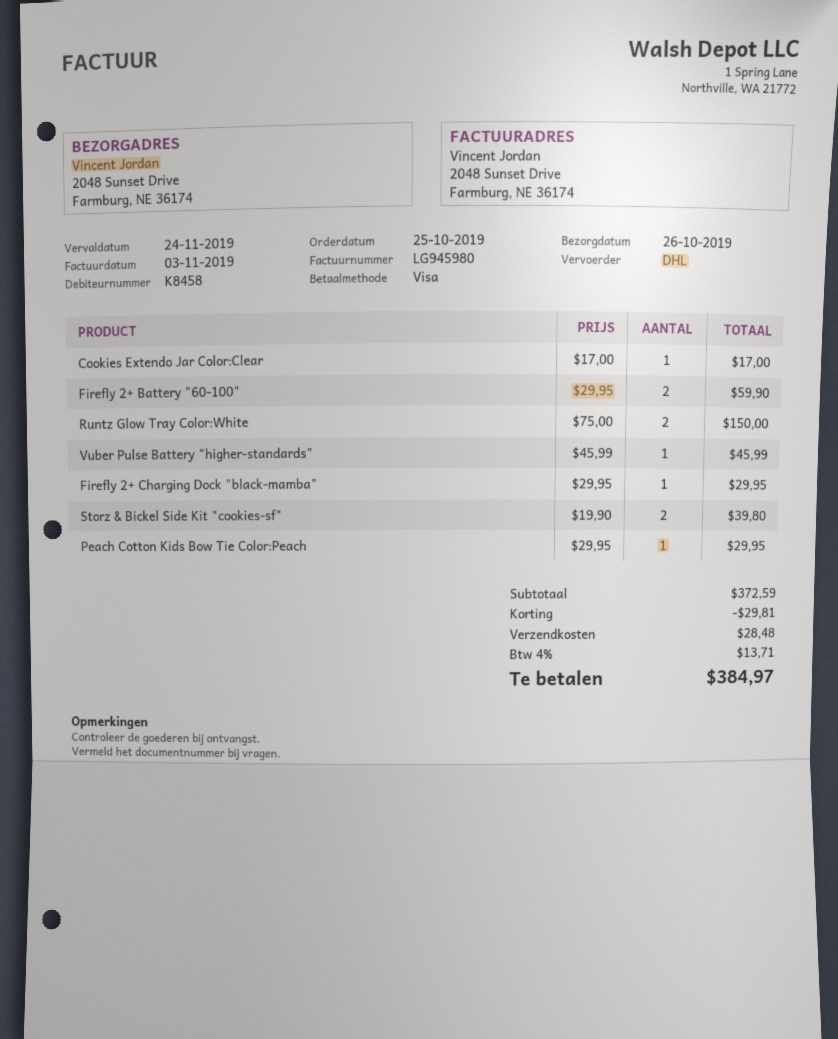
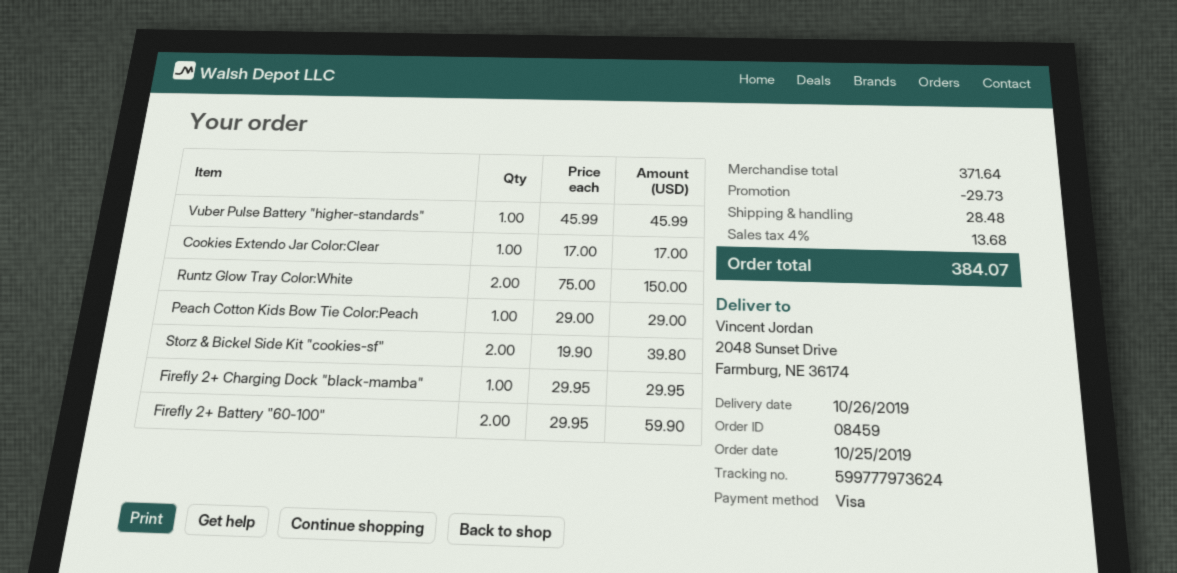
Peach Cotton Kids Bow Tie Color:Peach: 1 x 29.95 = 29.95 -> 1 x 29.00 = 29.00
subtotal: 372.59 -> 371.64
discount: 29.81 -> 29.73
tax: 4% = 13.71 -> 4% = 13.68
total: 384.97 -> 384.07

